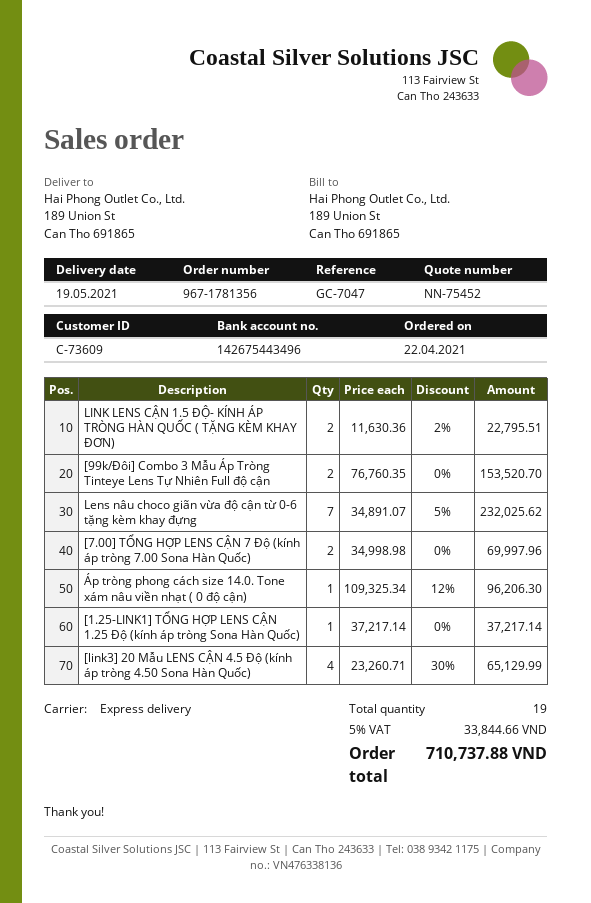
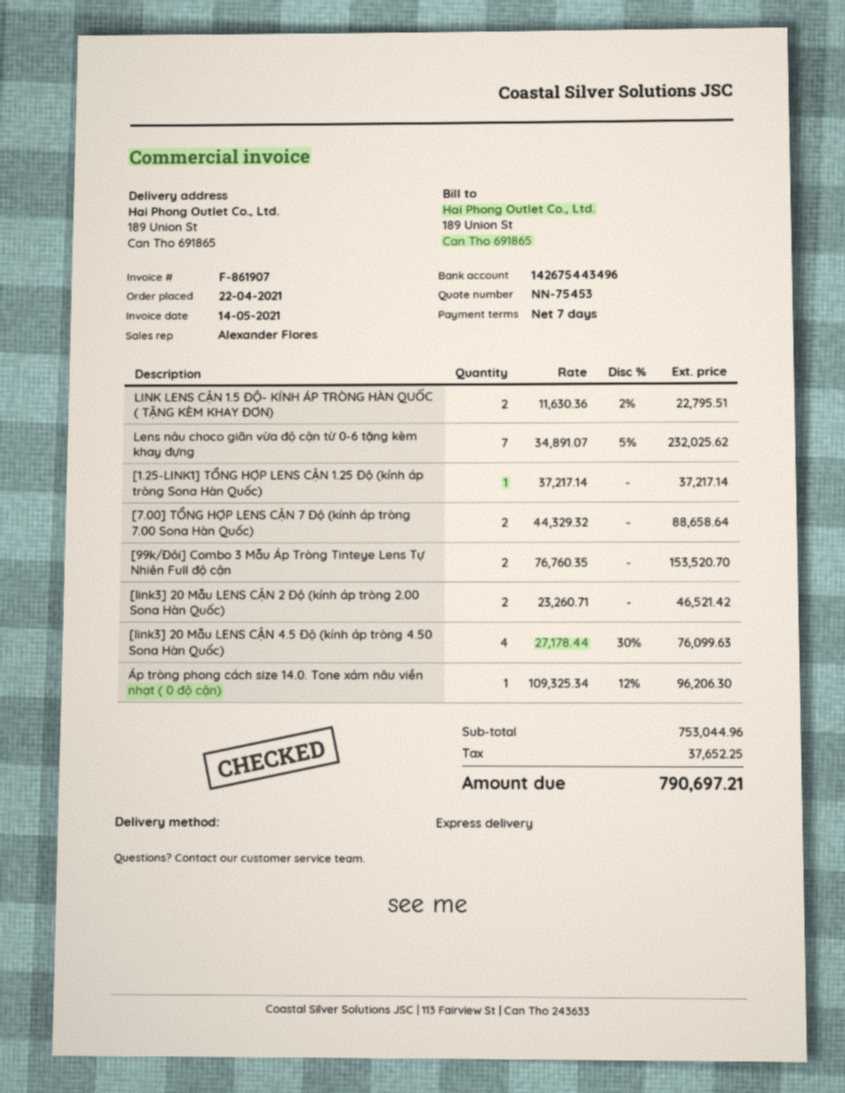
quote number: NN-75452 -> NN-75453
[7.00] TỔNG HỢP LENS CẬN 7 Độ (kính áp tròng 7.00 Sona Hàn Quốc): 2 x 34998.98 = 69997.96 -> 2 x 44329.32 = 88658.64
[link3] 20 Mẫu LENS CẬN 4.5 Độ (kính áp tròng 4.50 Sona Hàn Quốc): 4 x 23260.71 - 30% = 65129.99 -> 4 x 27178.44 - 30% = 76099.63
[link3] 20 Mẫu LENS CẬN 2 Độ (kính áp tròng 2.00 Sona Hàn Quốc): none -> 2 x 23260.71 = 46521.42
tax: 33844.66 -> 37652.25
total: 710737.88 -> 790697.21

